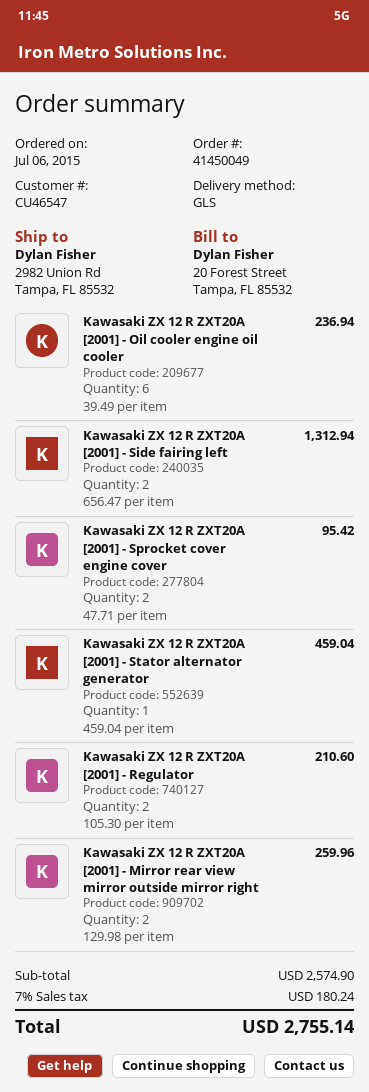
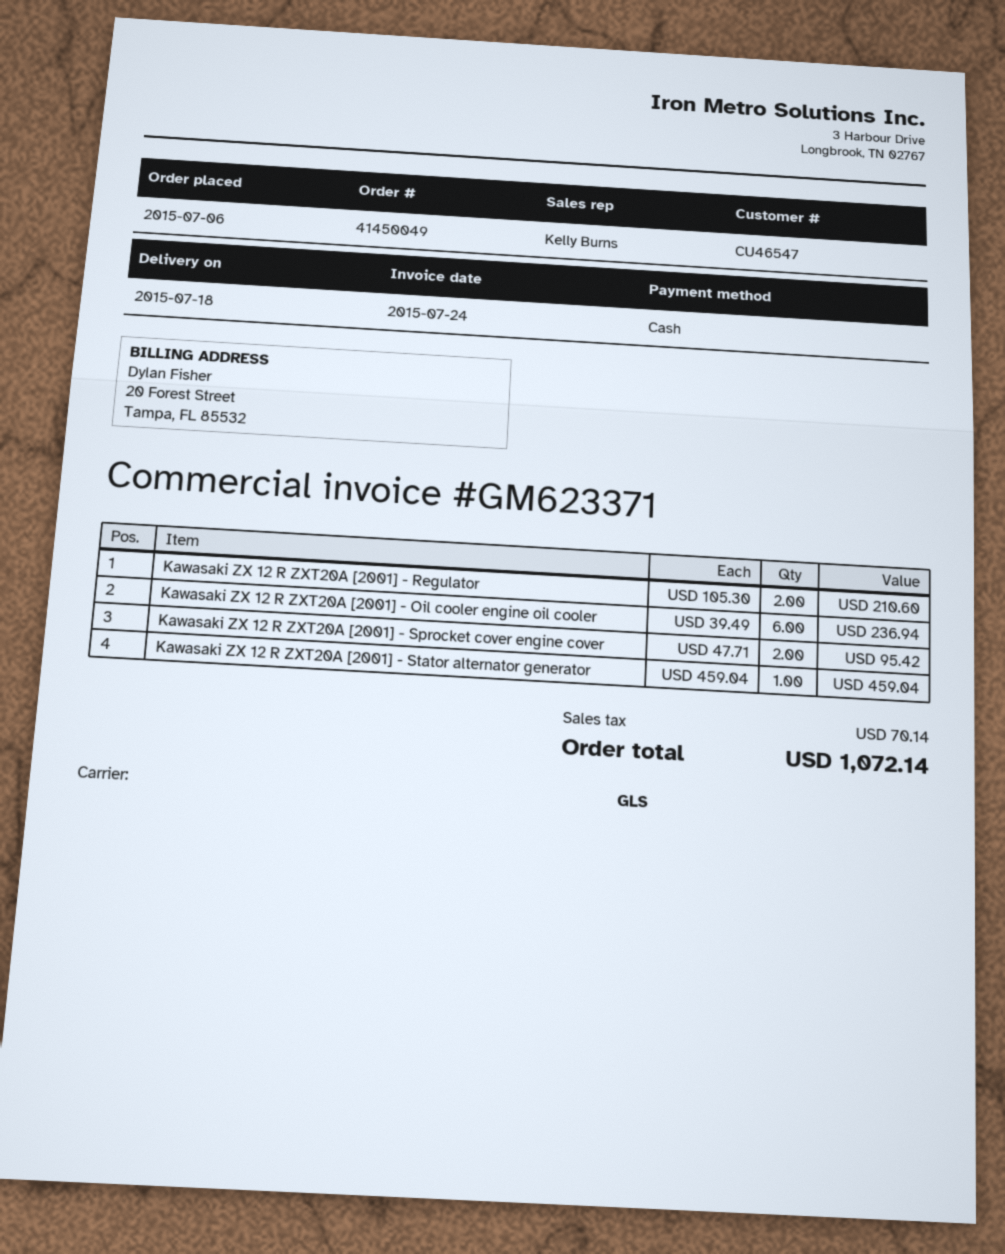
Kawasaki ZX 12 R ZXT20A [2001] - Side fairing left: 2 x 656.47 = 1312.94 -> none
Kawasaki ZX 12 R ZXT20A [2001] - Mirror rear view mirror outside mirror right: 2 x 129.98 = 259.96 -> none
tax: 180.24 -> 70.14
total: 2755.14 -> 1072.14

